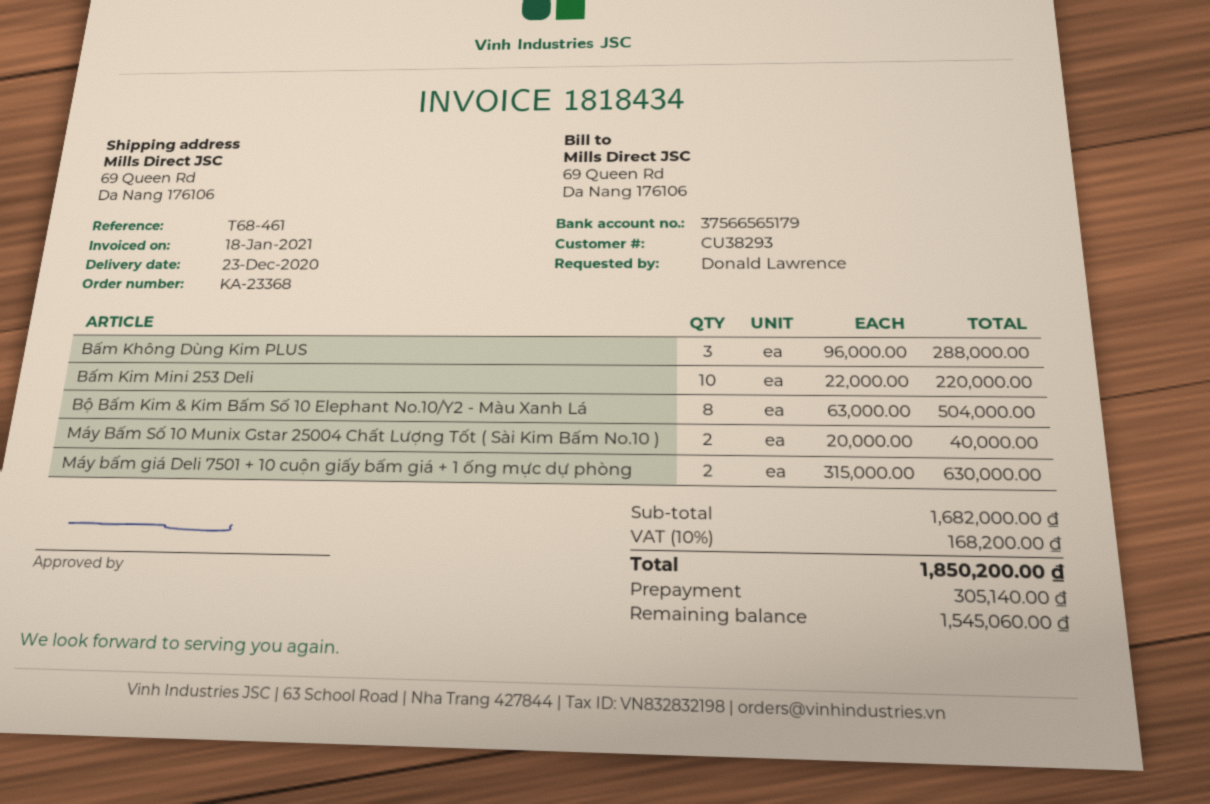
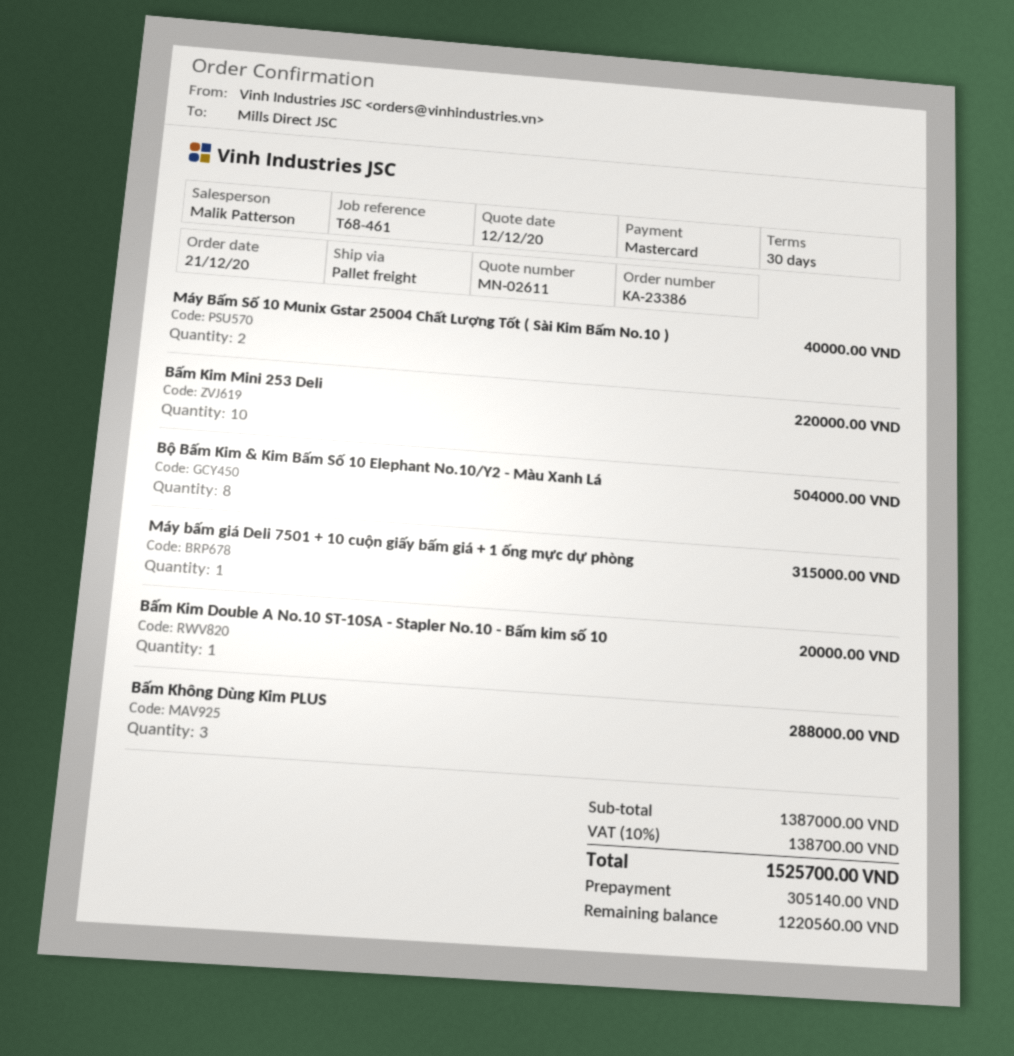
order number: KA-23368 -> KA-23386
Máy bấm giá Deli 7501 + 10 cuộn giấy bấm giá + 1 ống mực dự phòng: 2 for 630000.00 -> 1 for 315000.00
Bấm Kim Double A No.10 ST-10SA - Stapler No.10 - Bấm kim số 10: none -> 1 for 20000.00
subtotal: 1682000.00 -> 1387000.00
tax: 10% = 168200.00 -> 10% = 138700.00
total: 1850200.00 -> 1525700.00
balance: 1545060.00 -> 1220560.00

